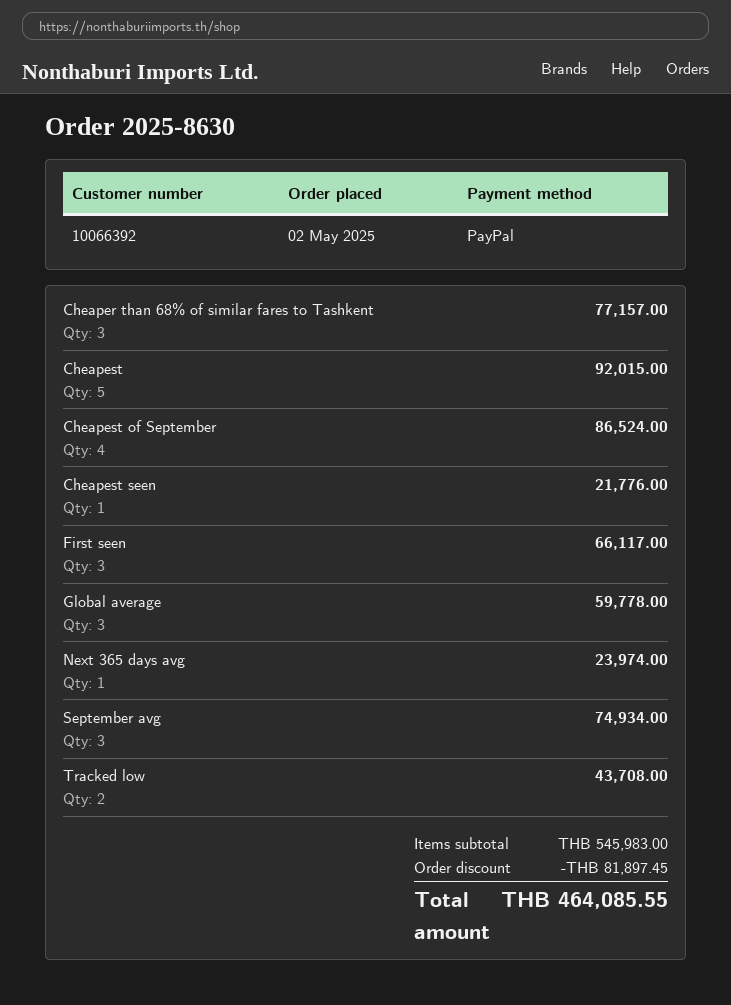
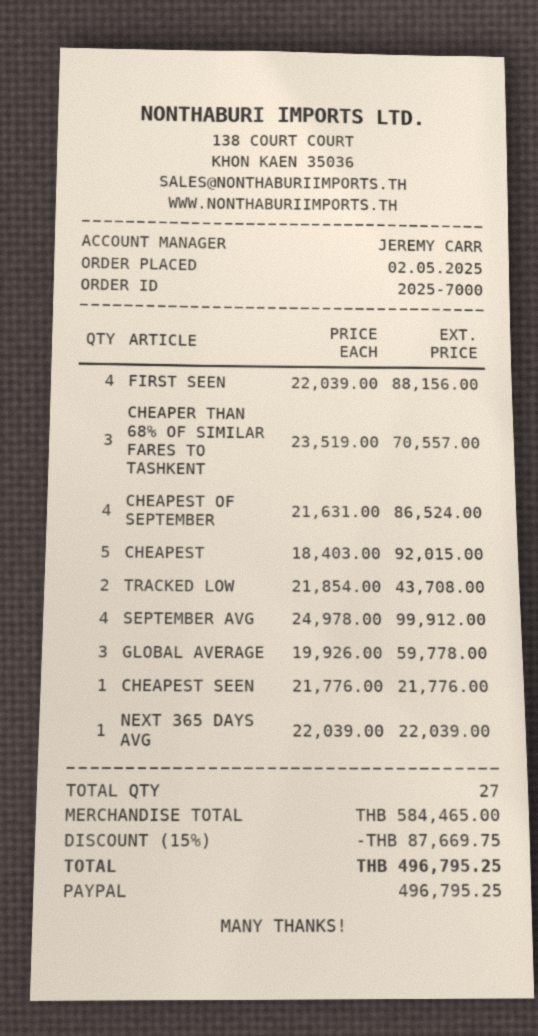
order number: 2025-8630 -> 2025-7000
Cheaper than 68% of similar fares to Tashkent: 3 for 77157.00 -> 3 for 70557.00
First seen: 3 for 66117.00 -> 4 for 88156.00
Next 365 days avg: 1 for 23974.00 -> 1 for 22039.00
September avg: 3 for 74934.00 -> 4 for 99912.00
subtotal: 545983.00 -> 584465.00
discount: 81897.45 -> 87669.75
total: 464085.55 -> 496795.25

